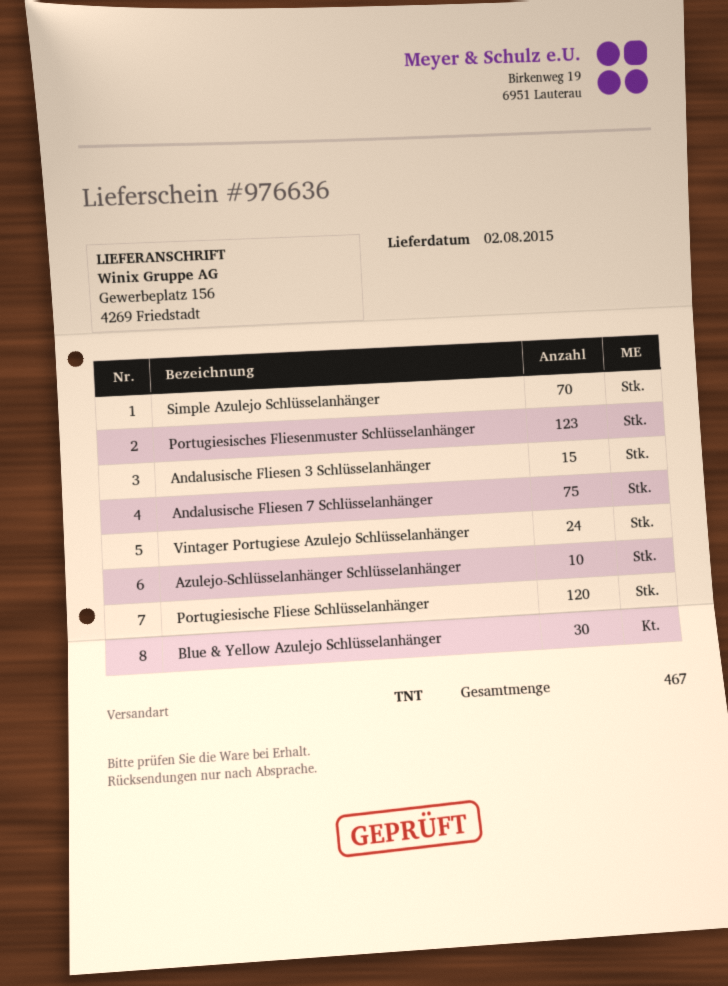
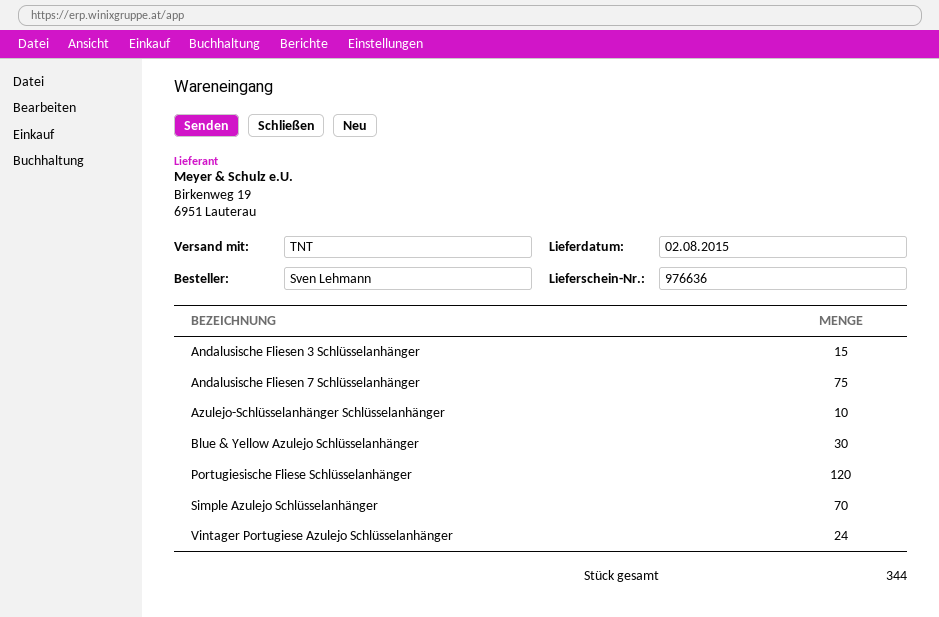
Portugiesisches Fliesenmuster Schlüsselanhänger: 123 -> none
total quantity: 467 -> 344

